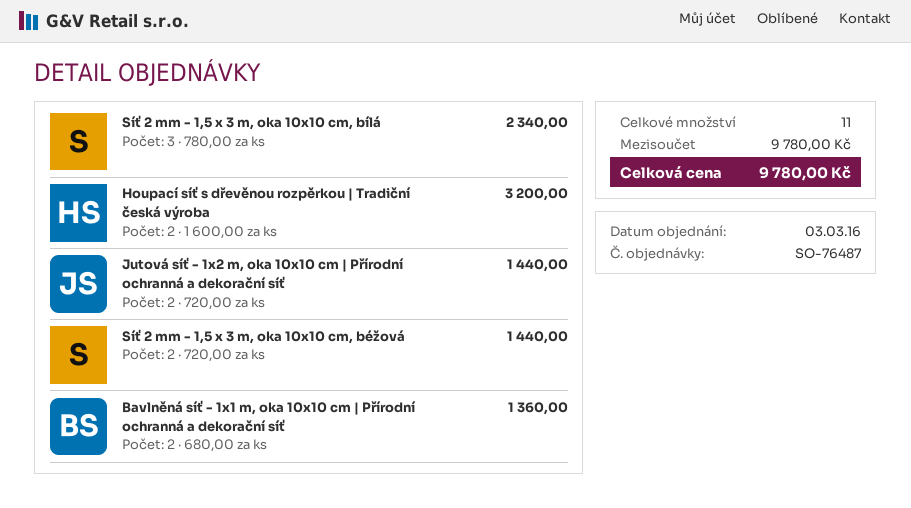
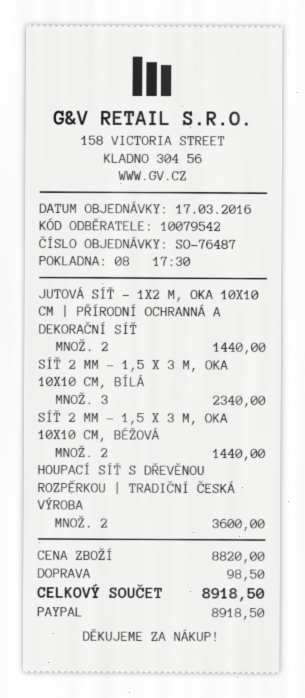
order date: 2016-03-03 -> 2016-03-17
Houpací síť s dřevěnou rozpěrkou | Tradiční česká výroba: 2 for 3200.00 -> 2 for 3600.00
Bavlněná síť - 1x1 m, oka 10x10 cm | Přírodní ochranná a dekorační síť: 2 for 1360.00 -> none
subtotal: 9780.00 -> 8820.00
shipping: none -> 98.50
total: 9780.00 -> 8918.50

